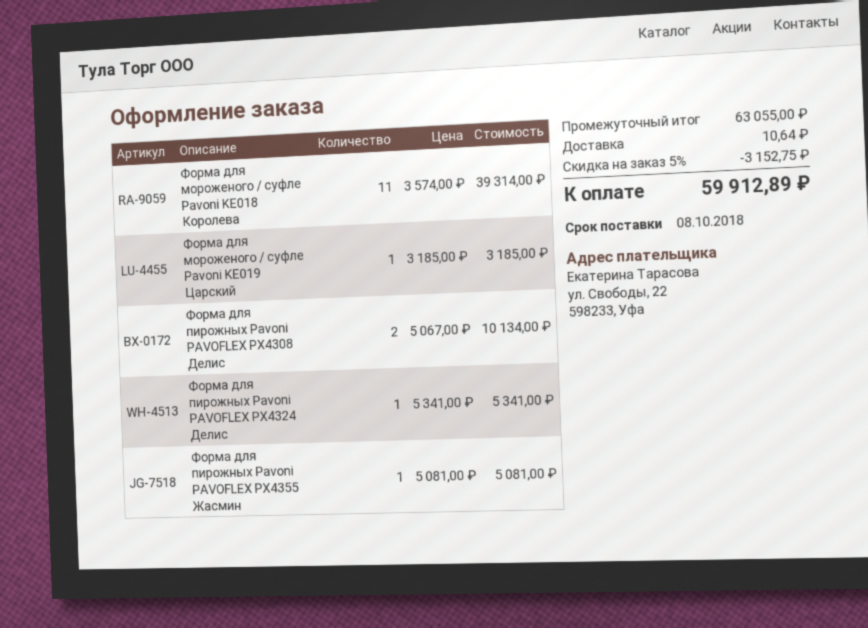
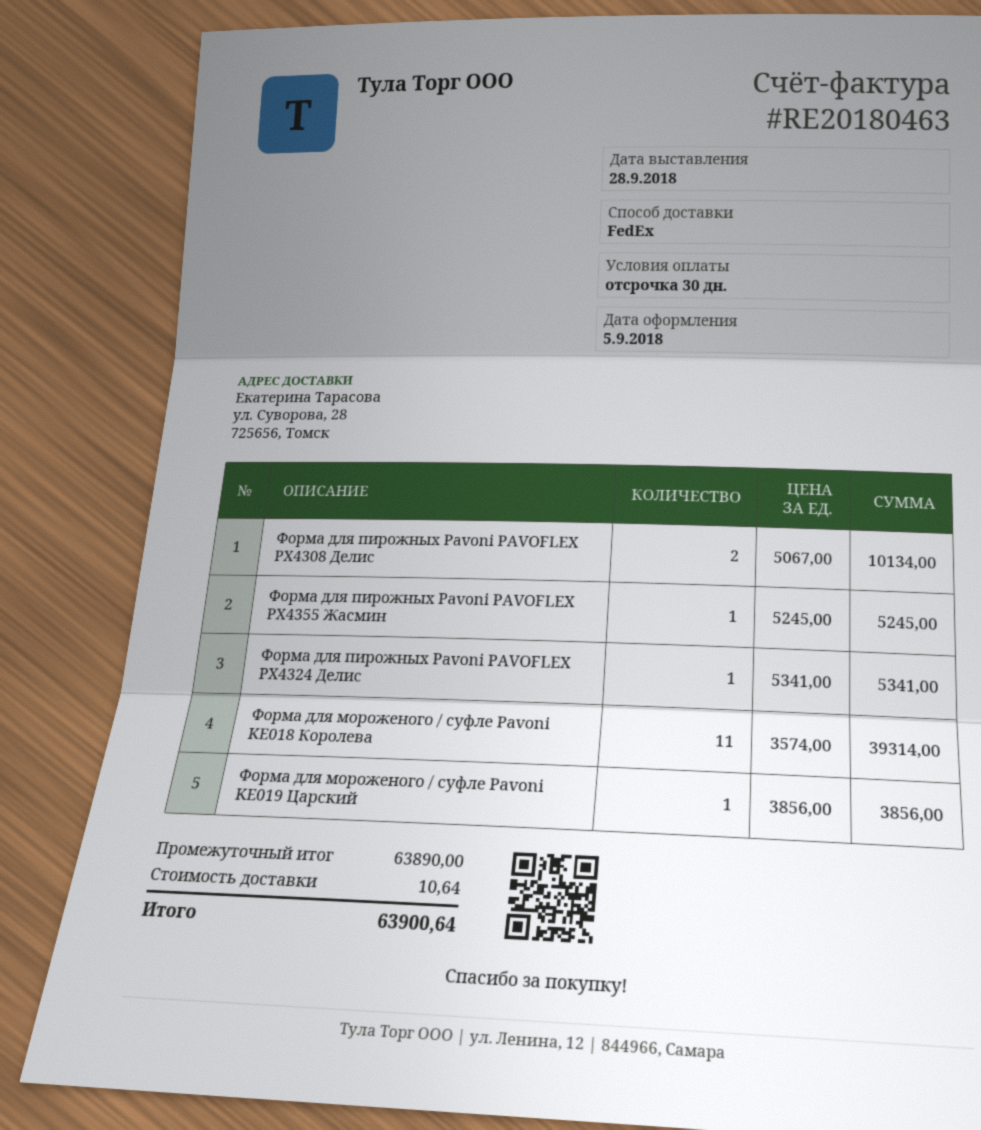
Форма для мороженого / суфле Pavoni KE019 Царский: 1 x 3185.00 = 3185.00 -> 1 x 3856.00 = 3856.00
Форма для пирожных Pavoni PAVOFLEX PX4355 Жасмин: 1 x 5081.00 = 5081.00 -> 1 x 5245.00 = 5245.00
subtotal: 63055.00 -> 63890.00
discount: 5% = 3152.75 -> none
total: 59912.89 -> 63900.64

